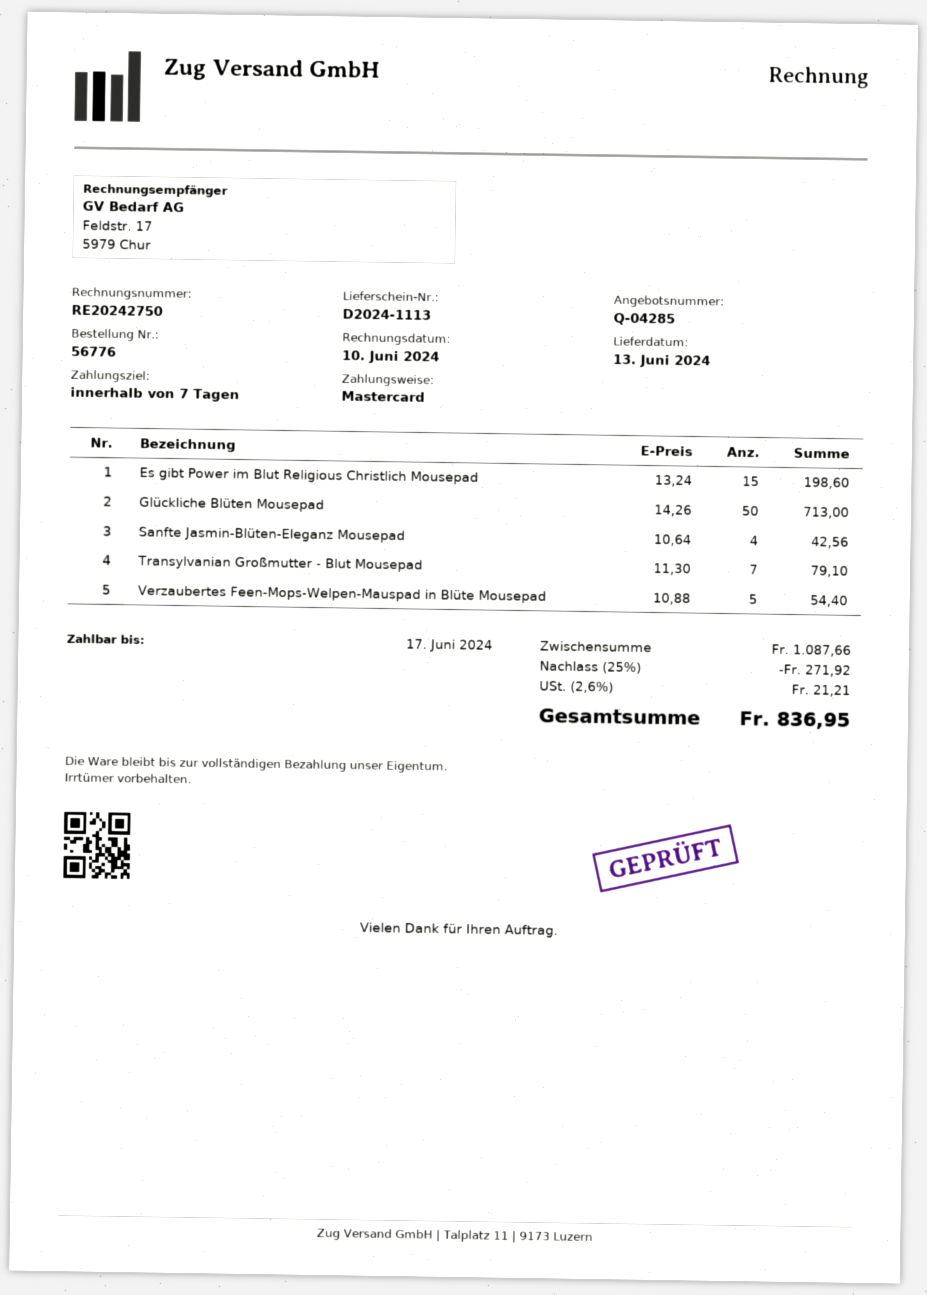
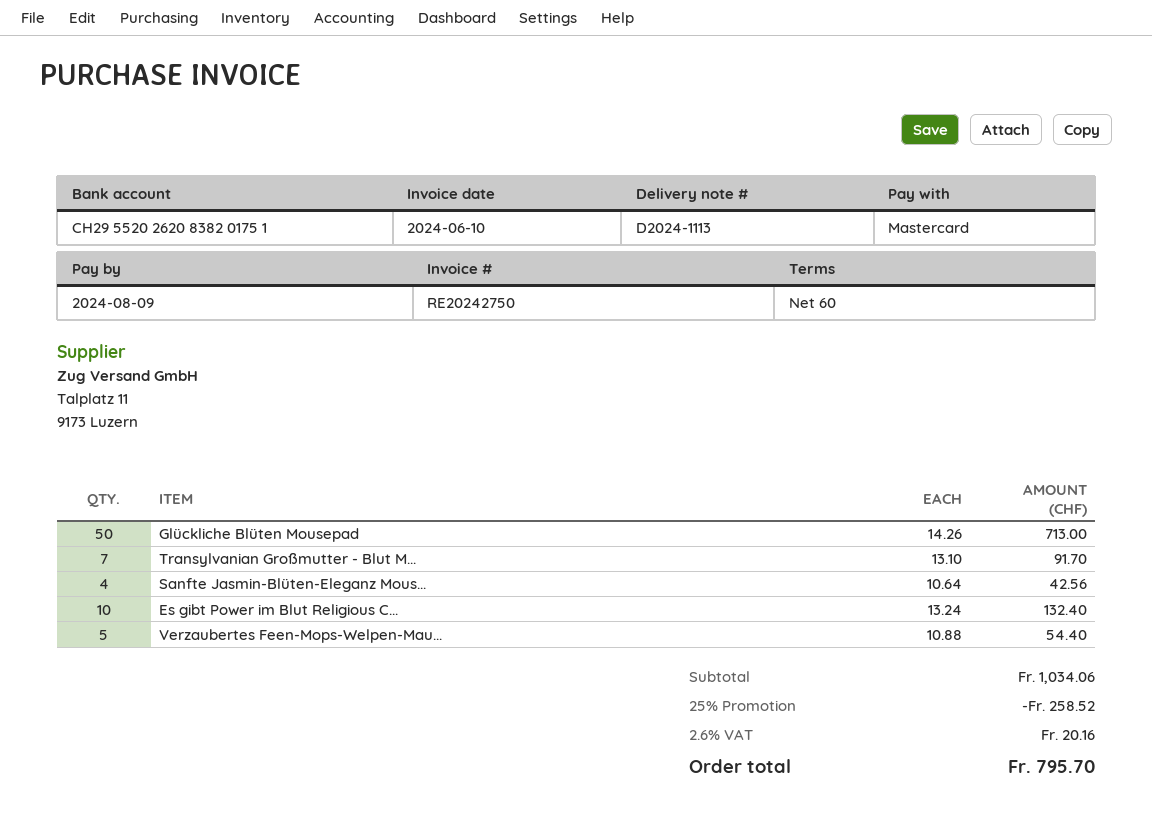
payment terms: 7 days -> 60 days
due date: 2024-06-17 -> 2024-08-09
Es gibt Power im Blut Religious Christlich Mousepad: 15 x 13.24 = 198.60 -> 10 x 13.24 = 132.40
Transylvanian Großmutter - Blut Mousepad: 7 x 11.30 = 79.10 -> 7 x 13.10 = 91.70
subtotal: 1087.66 -> 1034.06
discount: 25% = 271.92 -> 25% = 258.52
tax: 2.6% = 21.21 -> 2.6% = 20.16
total: 836.95 -> 795.70

